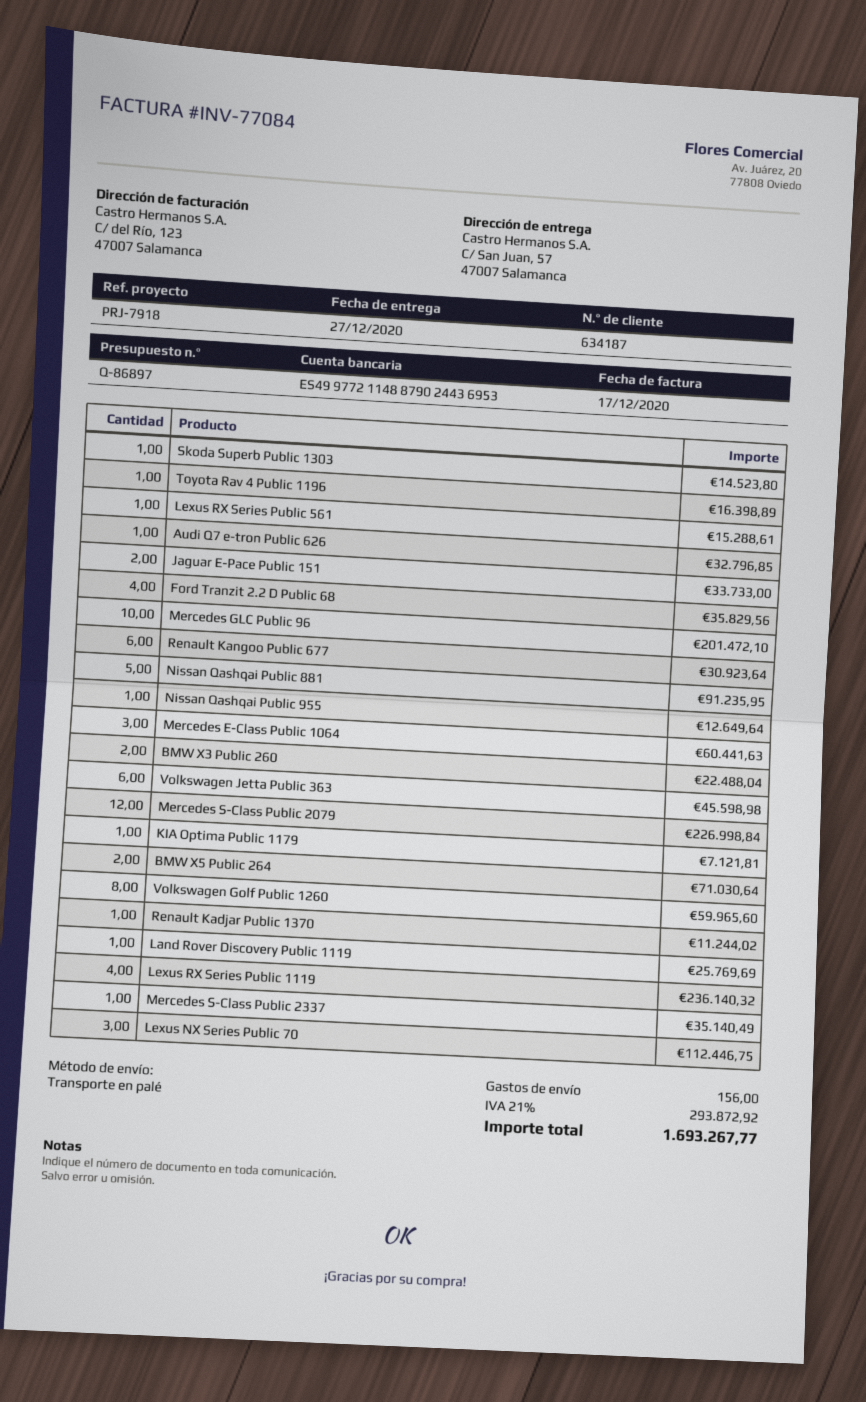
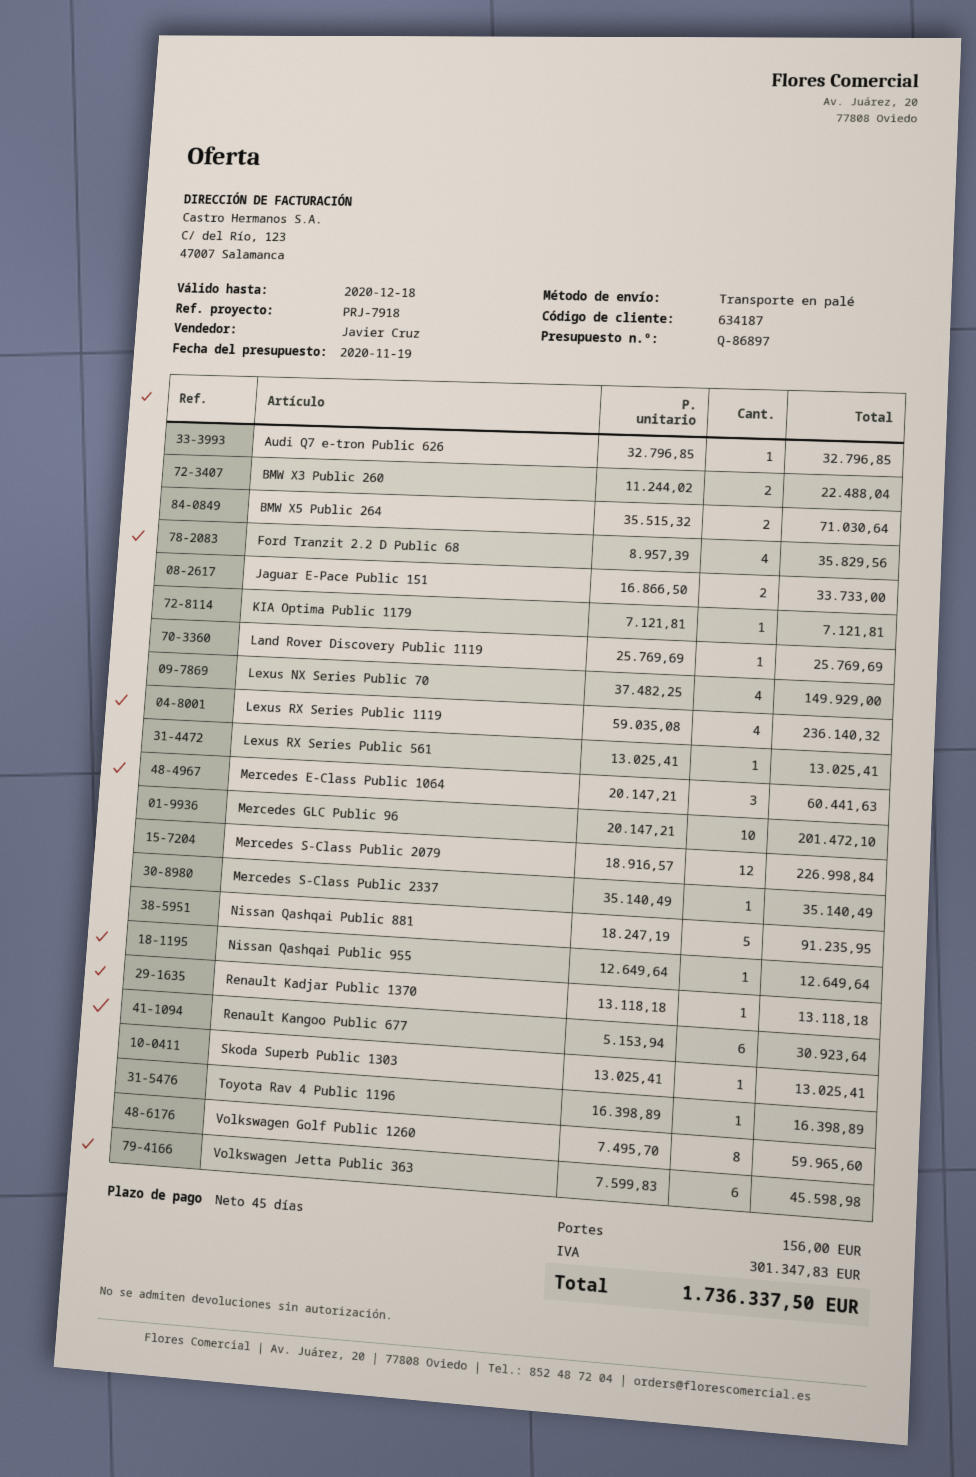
Skoda Superb Public 1303: 1 for 14523.80 -> 1 for 13025.41
Lexus RX Series Public 561: 1 for 15288.61 -> 1 for 13025.41
Renault Kadjar Public 1370: 1 for 11244.02 -> 1 for 13118.18
Lexus NX Series Public 70: 3 for 112446.75 -> 4 for 149929.00
tax: 293872.92 -> 301347.83
total: 1693267.77 -> 1736337.50

